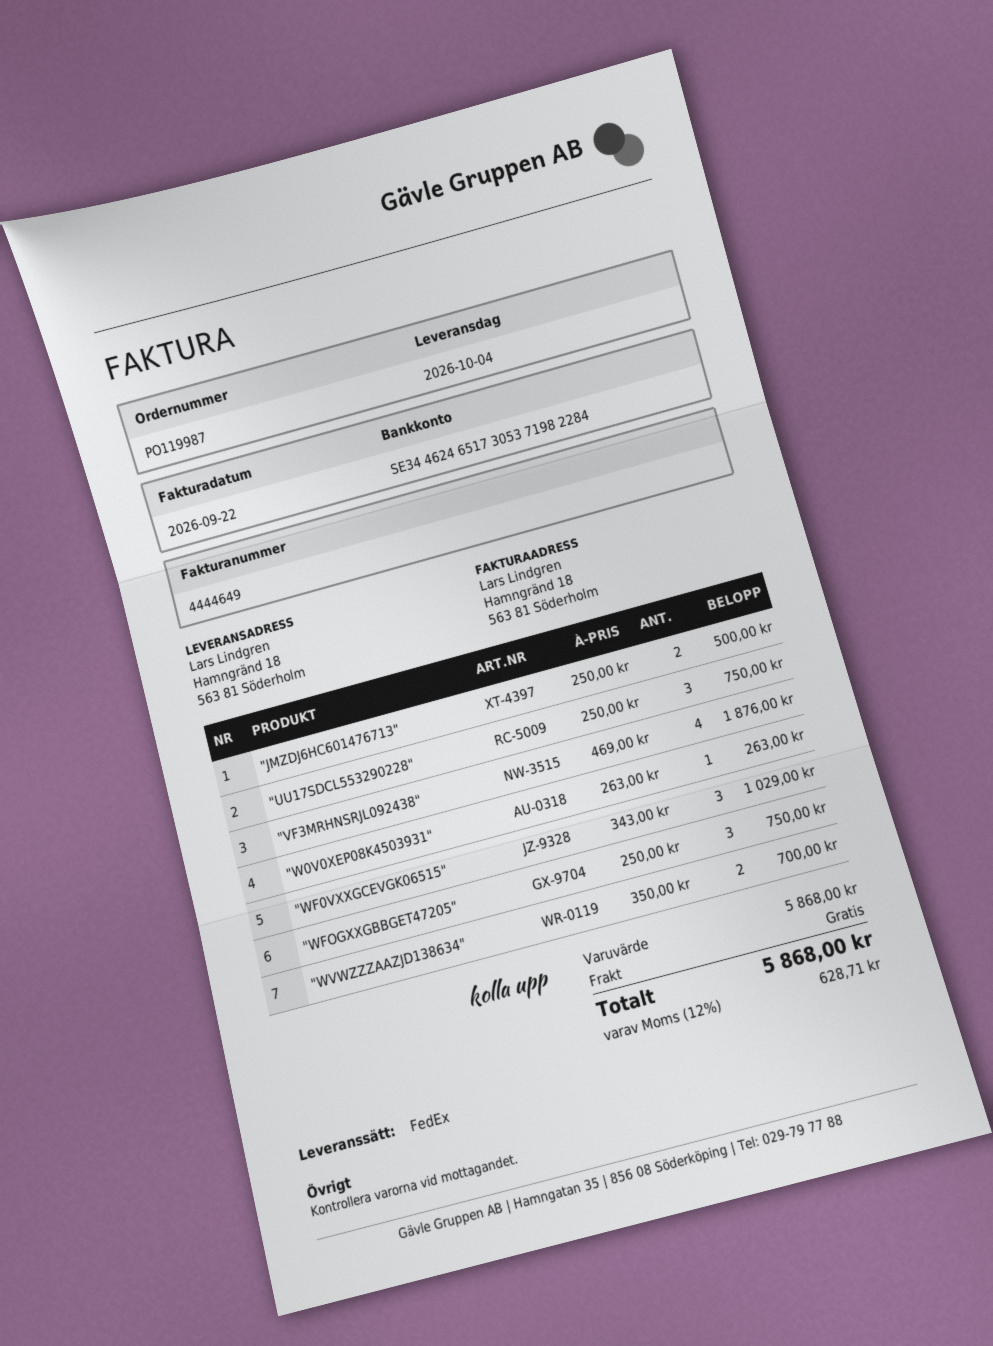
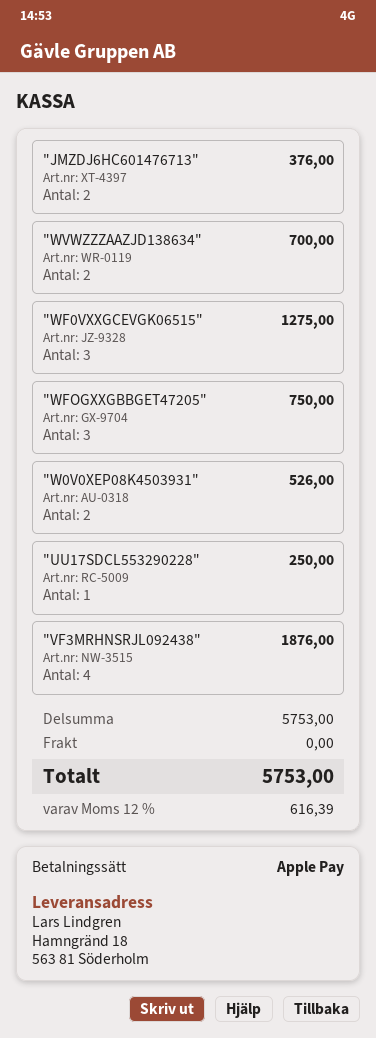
"JMZDJ6HC601476713": 2 for 500.00 -> 2 for 376.00
"UU17SDCL553290228": 3 for 750.00 -> 1 for 250.00
"W0V0XEP08K4503931": 1 for 263.00 -> 2 for 526.00
"WF0VXXGCEVGK06515": 3 for 1029.00 -> 3 for 1275.00
subtotal: 5868.00 -> 5753.00
tax: 12% = 628.71 -> 12% = 616.39
total: 5868.00 -> 5753.00

